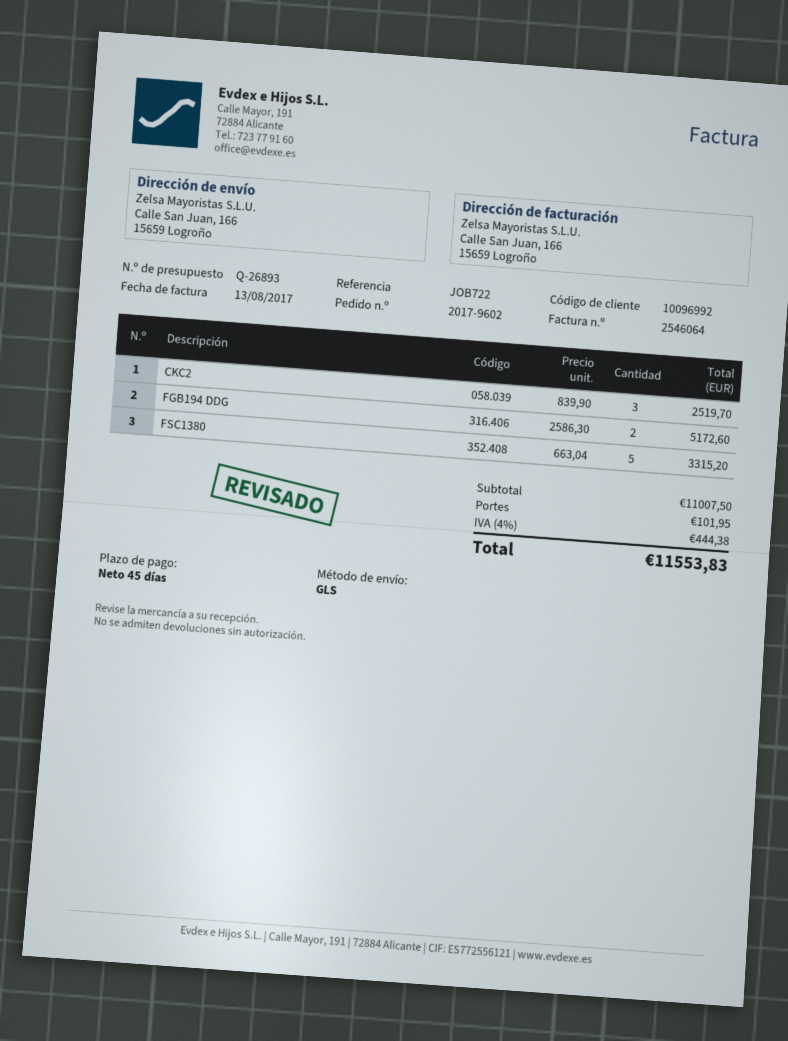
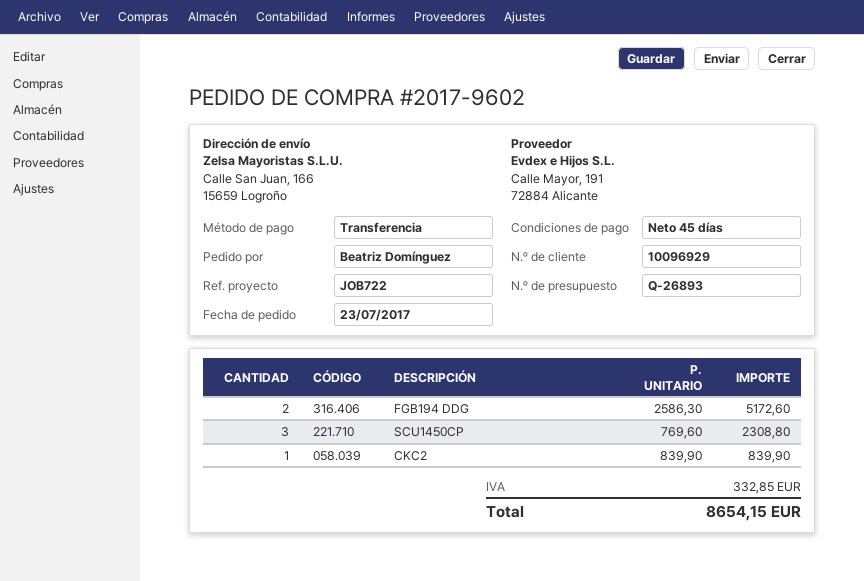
customer number: 10096992 -> 10096929
CKC2: 3 x 839.90 = 2519.70 -> 1 x 839.90 = 839.90
FSC1380: 5 x 663.04 = 3315.20 -> none
SCU1450CP: none -> 3 x 769.60 = 2308.80
shipping: 101.95 -> none
tax: 444.38 -> 332.85
total: 11553.83 -> 8654.15

